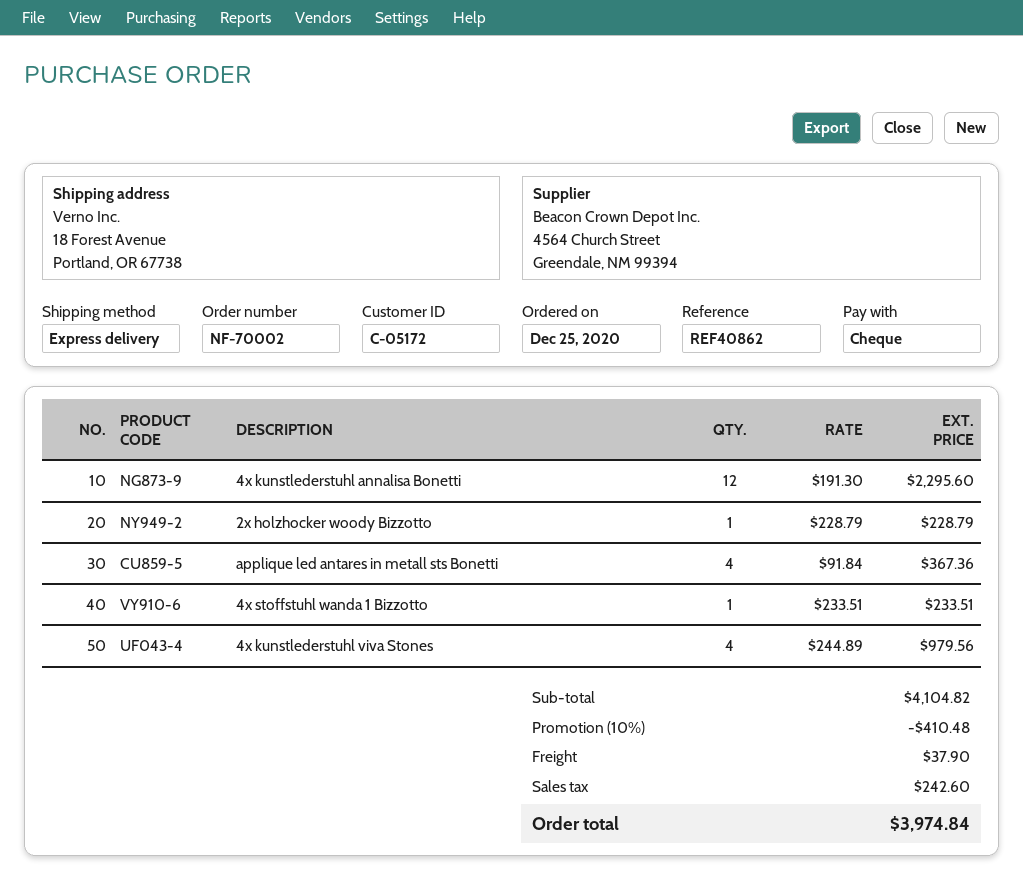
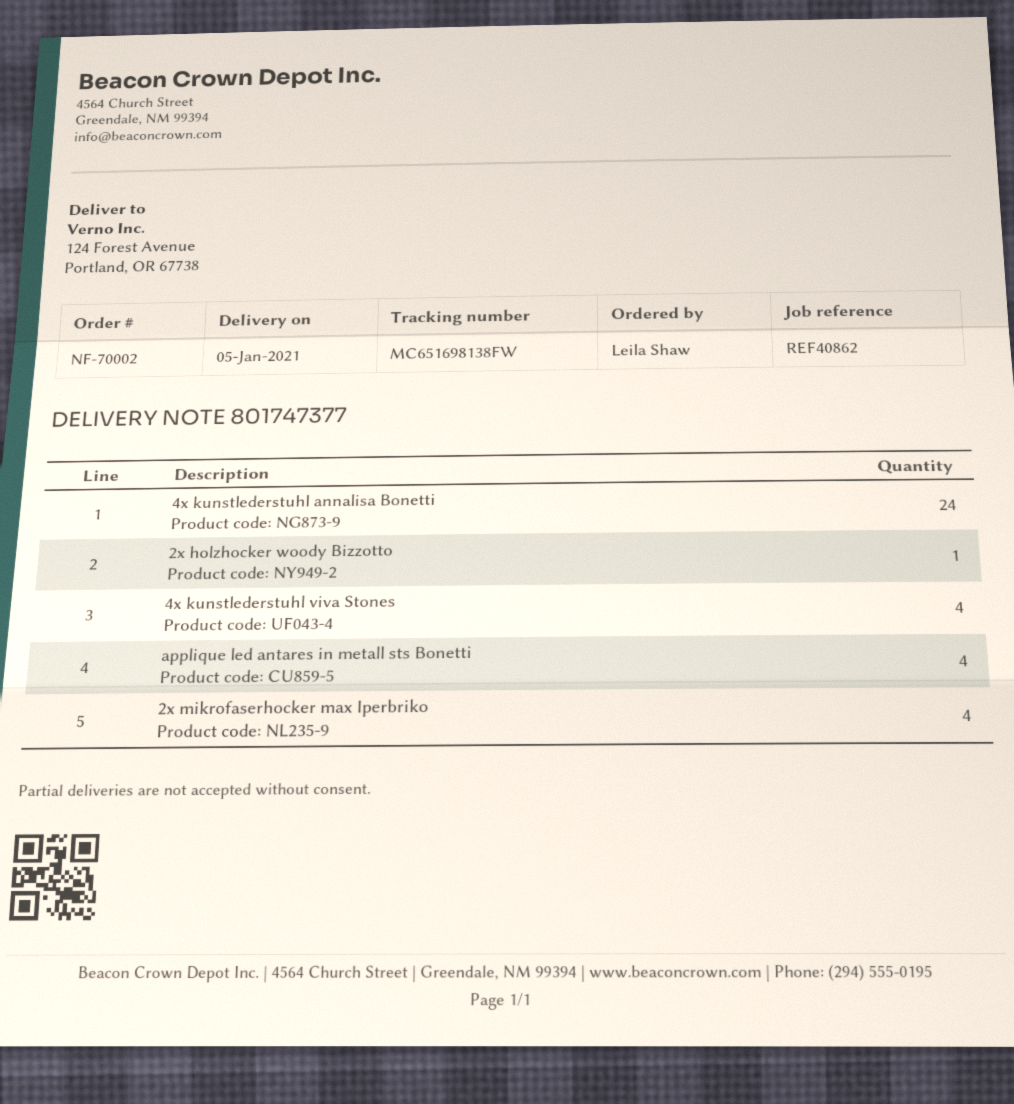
ship to: 18 Forest Avenue, Portland, OR 67738 -> 124 Forest Avenue, Portland, OR 67738
4x kunstlederstuhl annalisa Bonetti: 12 -> 24
4x stoffstuhl wanda 1 Bizzotto: 1 -> none
2x mikrofaserhocker max Iperbriko: none -> 4

